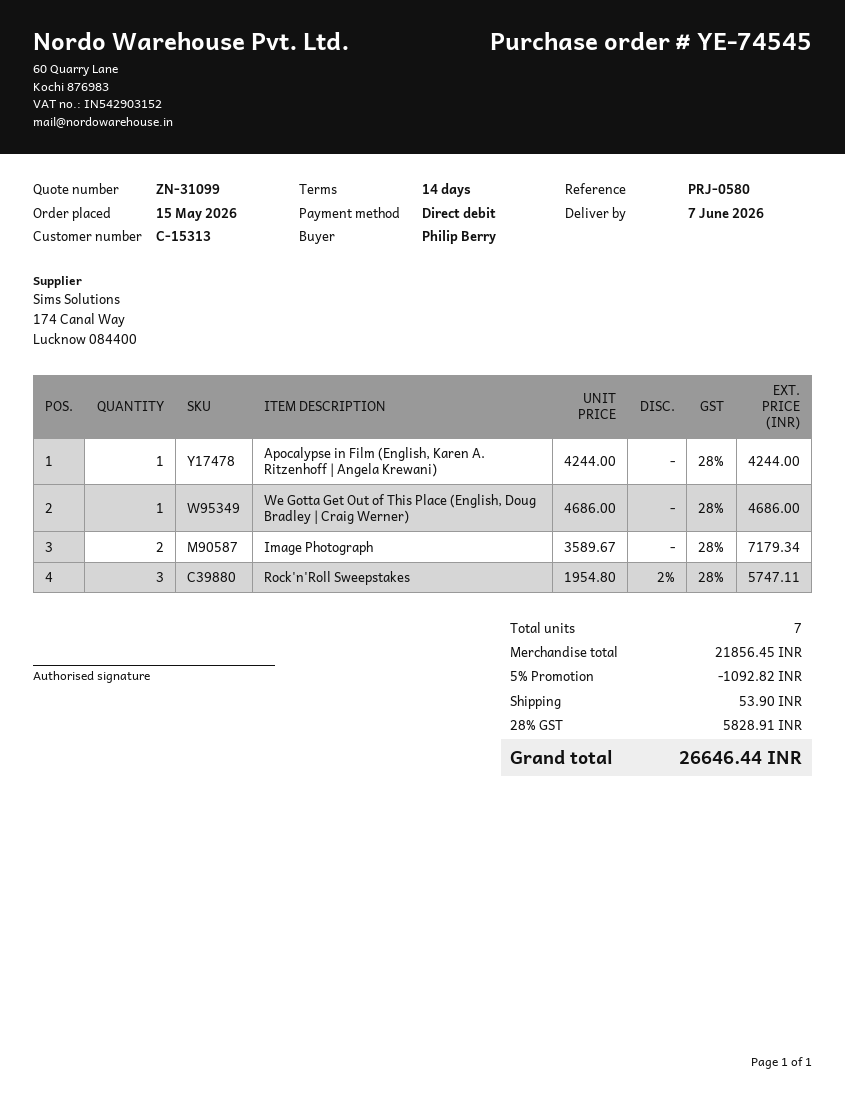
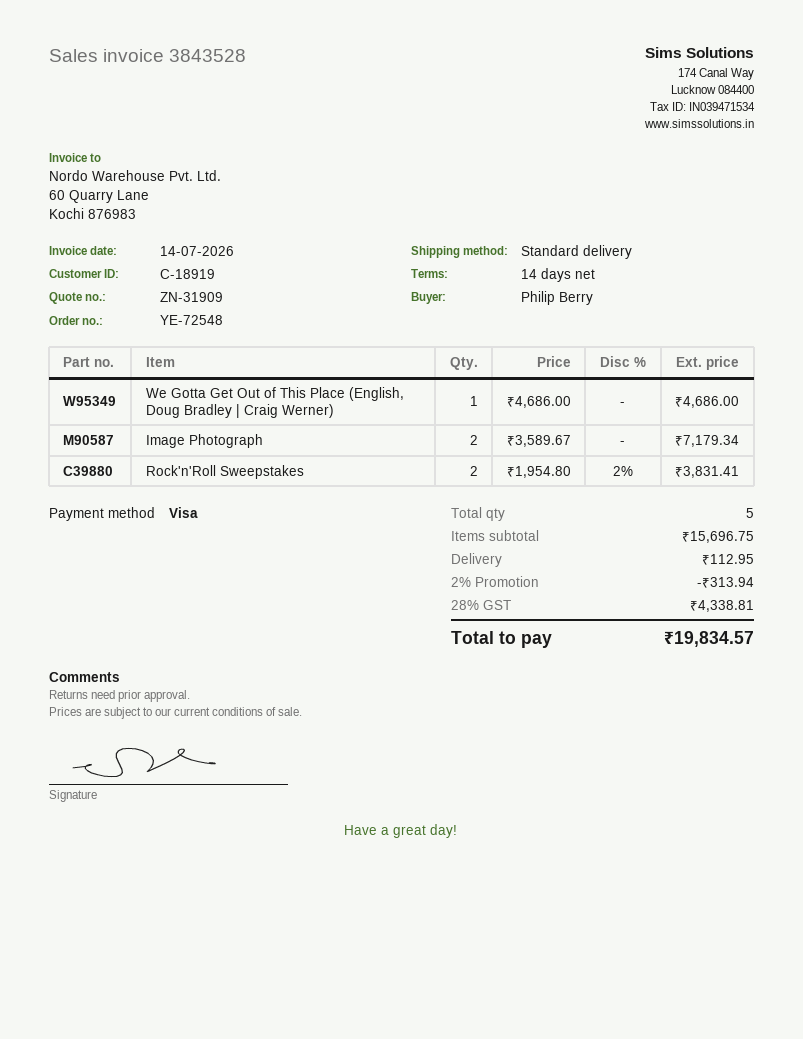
quote number: ZN-31099 -> ZN-31909
order number: YE-74545 -> YE-72548
customer number: C-15313 -> C-18919
payment method: direct debit -> Visa
Apocalypse in Film (English, Karen A. Ritzenhoff | Angela Krewani): 1 x 4244.00 = 4244.00 -> none
Rock'n'Roll Sweepstakes: 3 x 1954.80 - 2% = 5747.11 -> 2 x 1954.80 - 2% = 3831.41
total quantity: 7 -> 5
subtotal: 21856.45 -> 15696.75
discount: 5% = 1092.82 -> 2% = 313.94
shipping: 53.90 -> 112.95
tax: 28% = 5828.91 -> 28% = 4338.81
total: 26646.44 -> 19834.57

